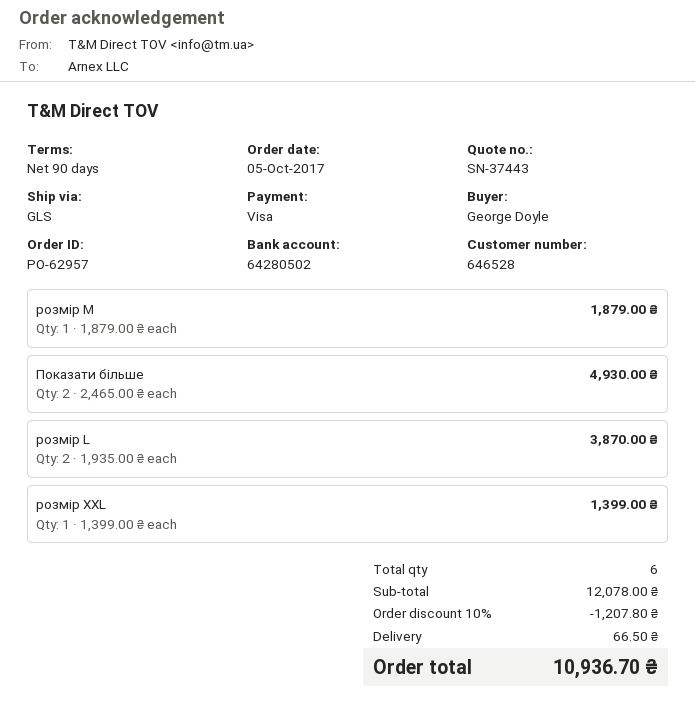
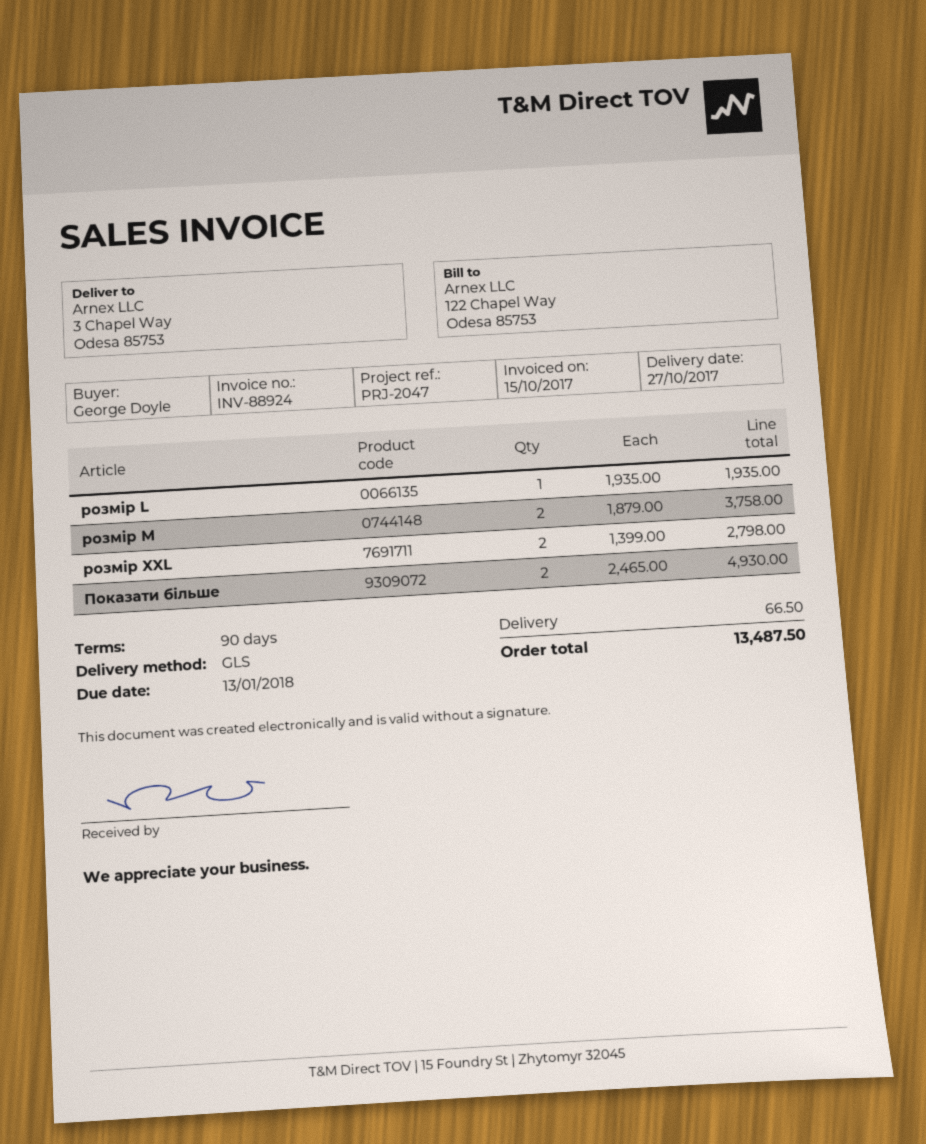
розмір M: 1 x 1879.00 = 1879.00 -> 2 x 1879.00 = 3758.00
розмір L: 2 x 1935.00 = 3870.00 -> 1 x 1935.00 = 1935.00
розмір XXL: 1 x 1399.00 = 1399.00 -> 2 x 1399.00 = 2798.00
discount: 10% = 1207.80 -> none
total: 10936.70 -> 13487.50

